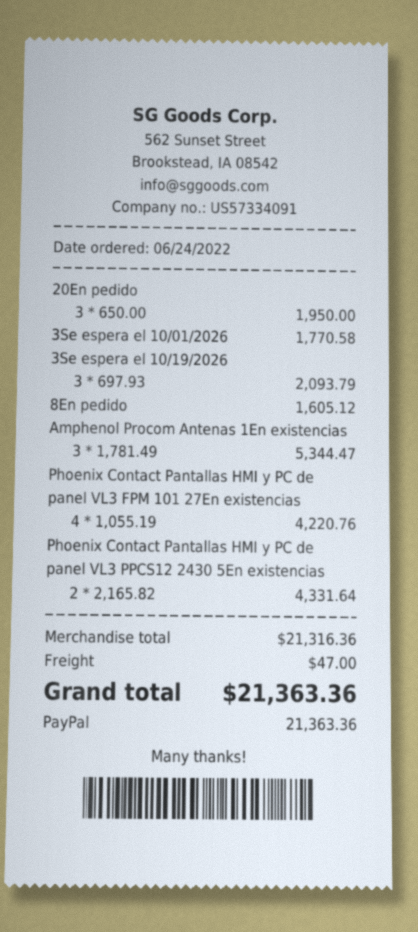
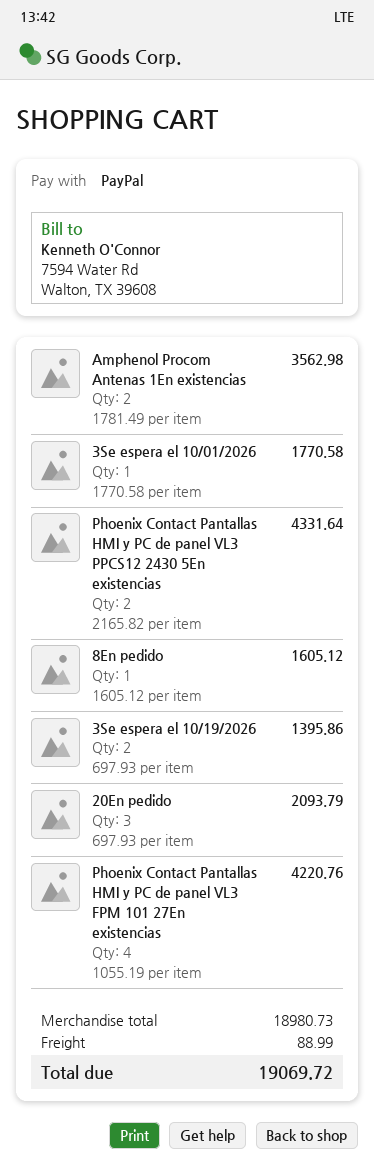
20En pedido: 3 x 650.00 = 1950.00 -> 3 x 697.93 = 2093.79
3Se espera el 10/19/2026: 3 x 697.93 = 2093.79 -> 2 x 697.93 = 1395.86
Amphenol Procom Antenas 1En existencias: 3 x 1781.49 = 5344.47 -> 2 x 1781.49 = 3562.98
subtotal: 21316.36 -> 18980.73
shipping: 47.00 -> 88.99
total: 21363.36 -> 19069.72

